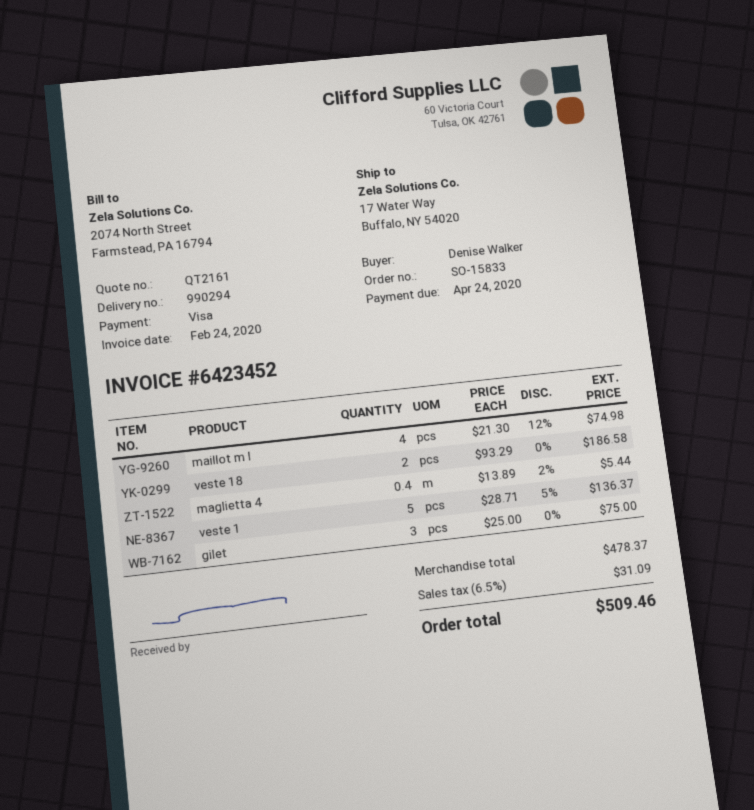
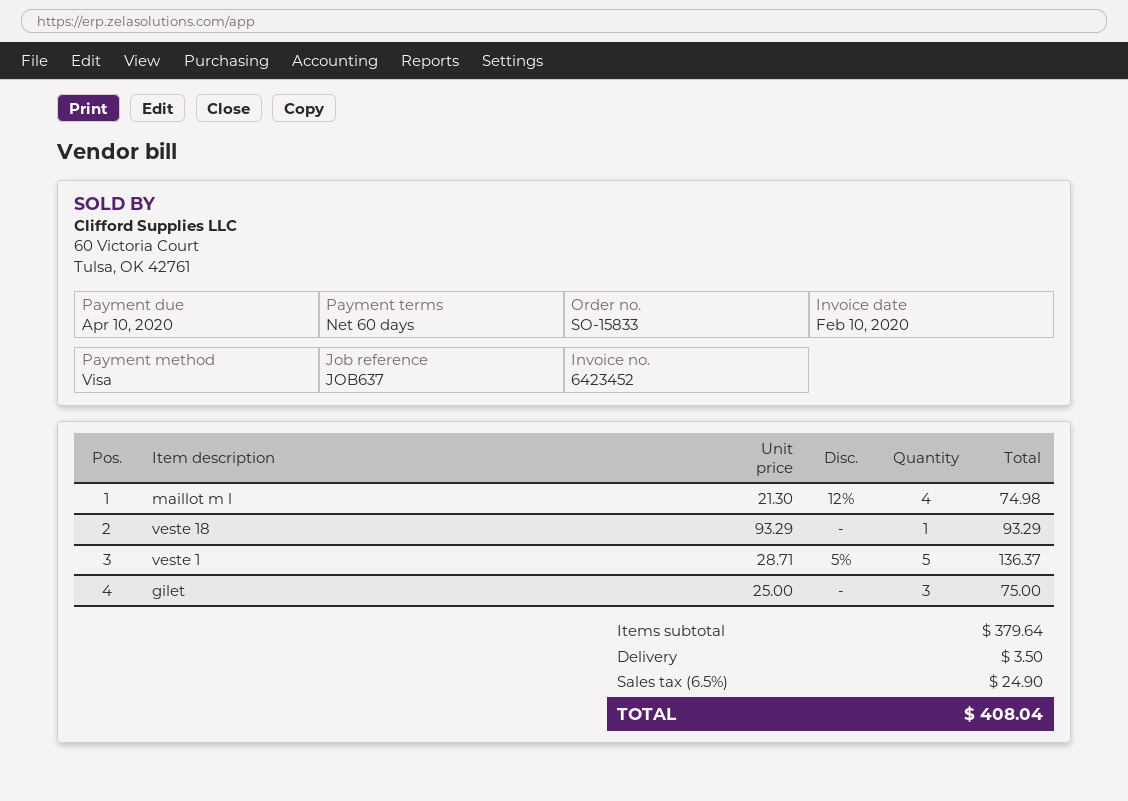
invoice date: 2020-02-24 -> 2020-02-10
due date: 2020-04-24 -> 2020-04-10
veste 18: 2 x 93.29 = 186.58 -> 1 x 93.29 = 93.29
maglietta 4: 0.4 x 13.89 - 2% = 5.44 -> none
subtotal: 478.37 -> 379.64
shipping: none -> 3.50
tax: 6.5% = 31.09 -> 6.5% = 24.90
total: 509.46 -> 408.04

